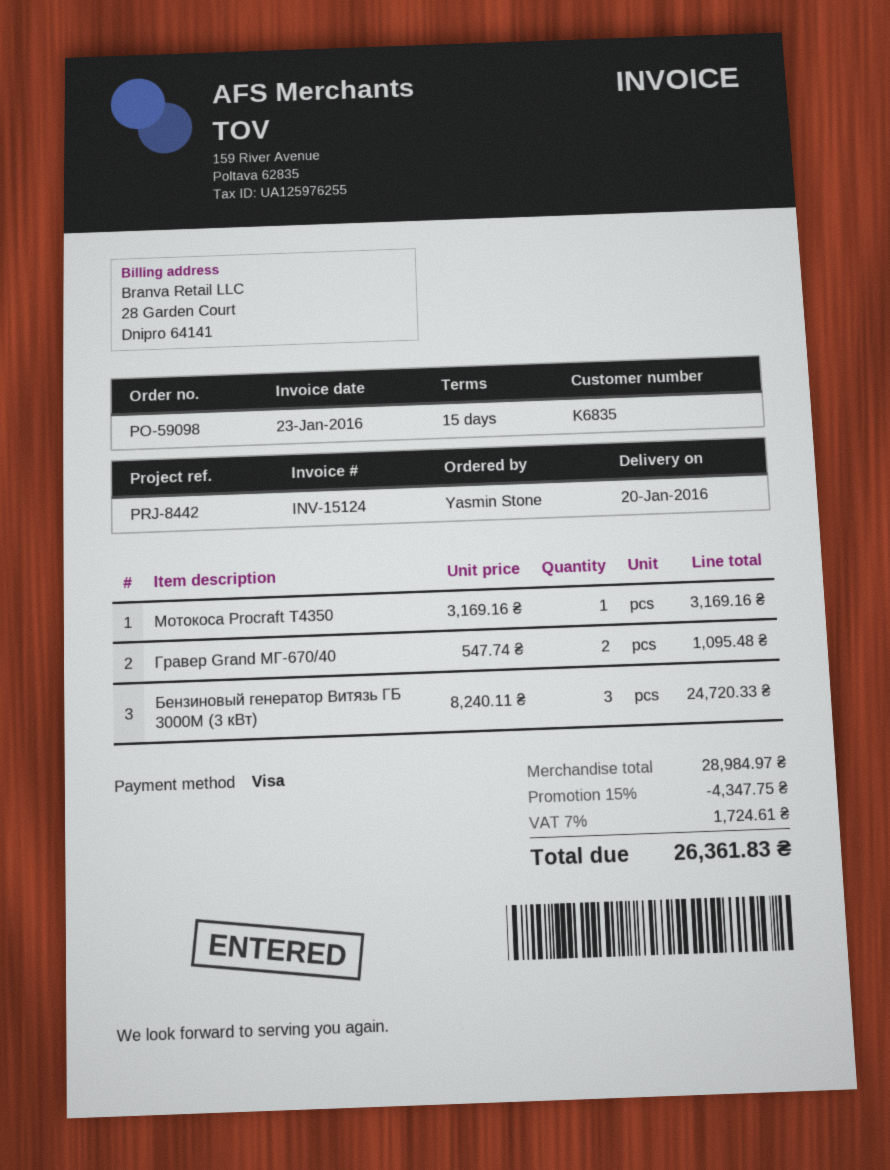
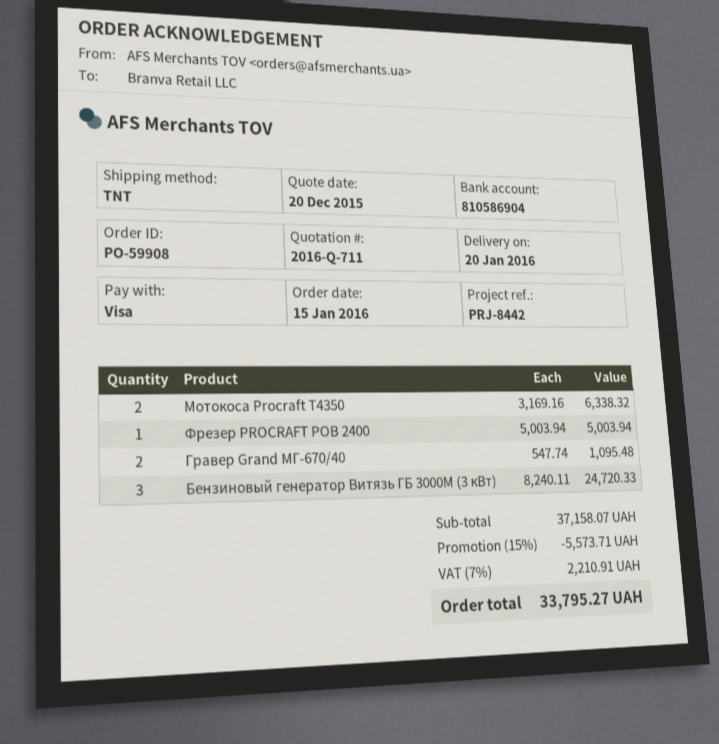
order number: PO-59098 -> PO-59908
Мотокоса Procraft Т4350: 1 x 3169.16 = 3169.16 -> 2 x 3169.16 = 6338.32
Фрезер PROCRAFT POB 2400: none -> 1 x 5003.94 = 5003.94
subtotal: 28984.97 -> 37158.07
discount: 15% = 4347.75 -> 15% = 5573.71
tax: 7% = 1724.61 -> 7% = 2210.91
total: 26361.83 -> 33795.27

